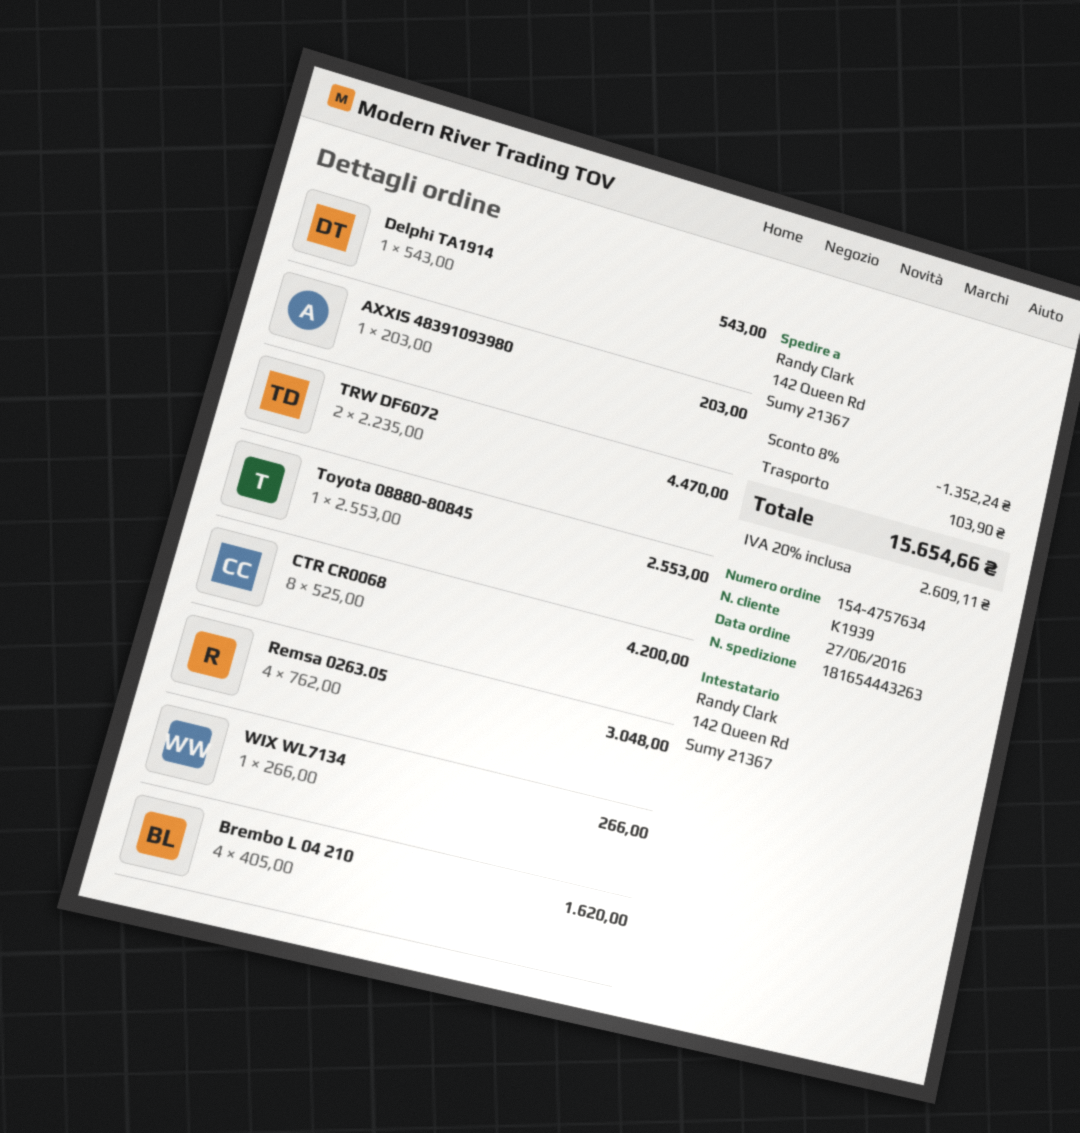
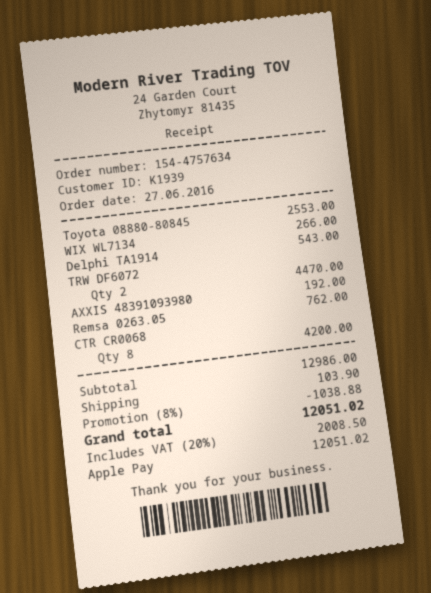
AXXIS 48391093980: 1 for 203.00 -> 1 for 192.00
Remsa 0263.05: 4 for 3048.00 -> 1 for 762.00
Brembo L 04 210: 4 for 1620.00 -> none
discount: 8% = 1352.24 -> 8% = 1038.88
tax: 20% = 2609.11 -> 20% = 2008.50
total: 15654.66 -> 12051.02

